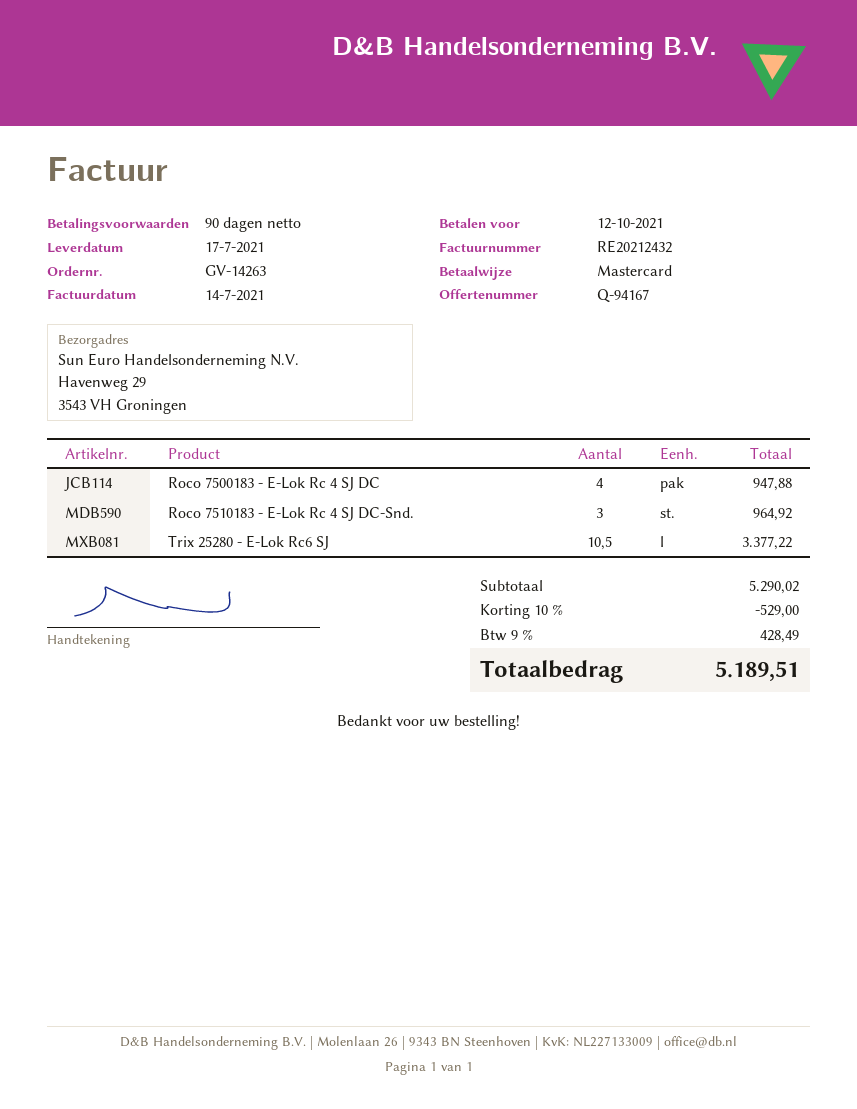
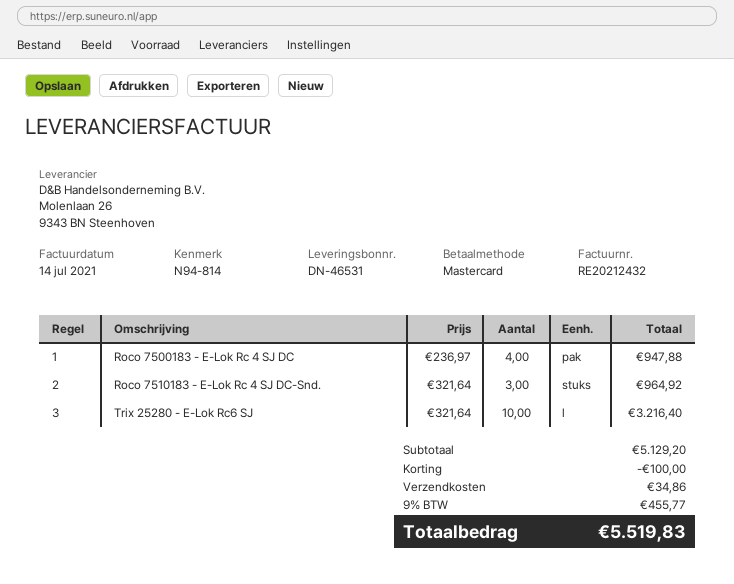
Trix 25280 - E-Lok Rc6 SJ: 10.5 for 3377.22 -> 10 for 3216.40
subtotal: 5290.02 -> 5129.20
discount: 529.00 -> 100.00
shipping: none -> 34.86
tax: 9% = 428.49 -> 9% = 455.77
total: 5189.51 -> 5519.83

